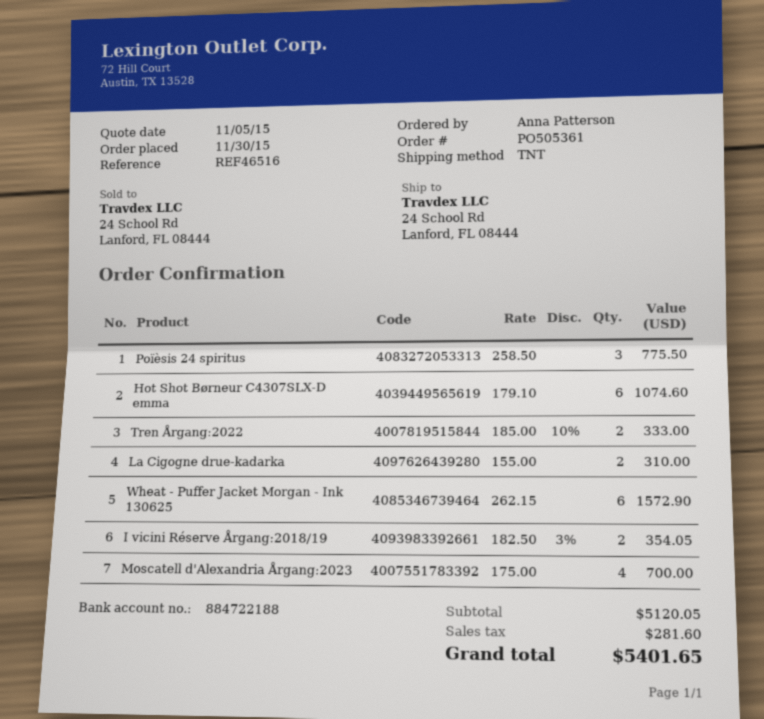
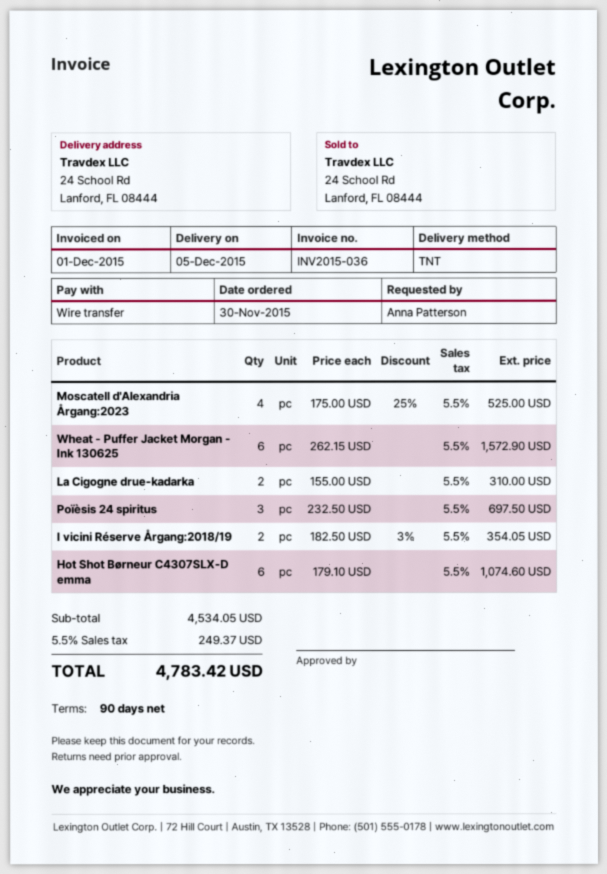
Poïèsis 24 spiritus: 3 x 258.50 = 775.50 -> 3 x 232.50 = 697.50
Tren Årgang:2022: 2 x 185.00 - 10% = 333.00 -> none
Moscatell d'Alexandria Årgang:2023: 4 x 175.00 = 700.00 -> 4 x 175.00 - 25% = 525.00
subtotal: 5120.05 -> 4534.05
tax: 281.60 -> 249.37
total: 5401.65 -> 4783.42

